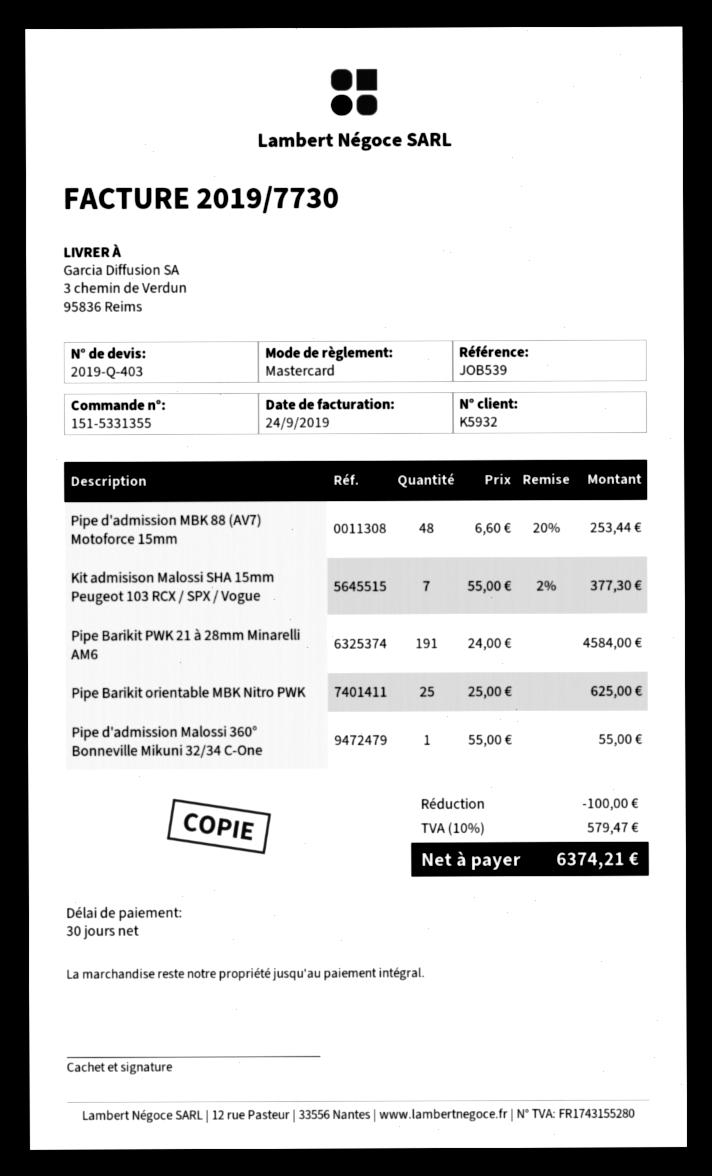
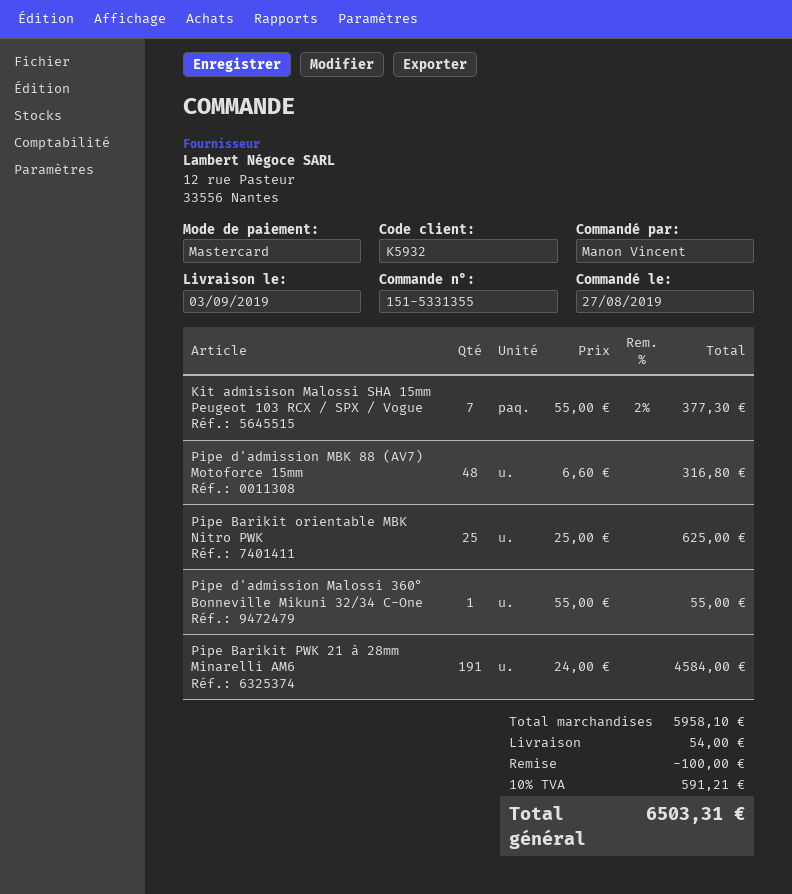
Pipe d'admission MBK 88 (AV7) Motoforce 15mm: 48 x 6.60 - 20% = 253.44 -> 48 x 6.60 = 316.80
shipping: none -> 54.00
tax: 10% = 579.47 -> 10% = 591.21
total: 6374.21 -> 6503.31

